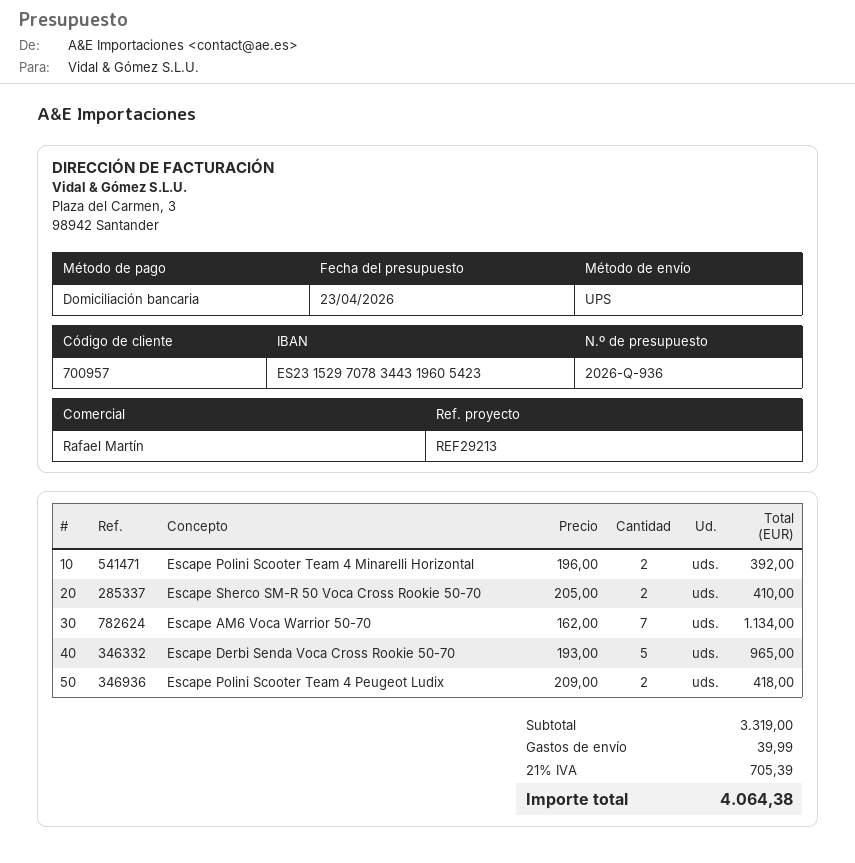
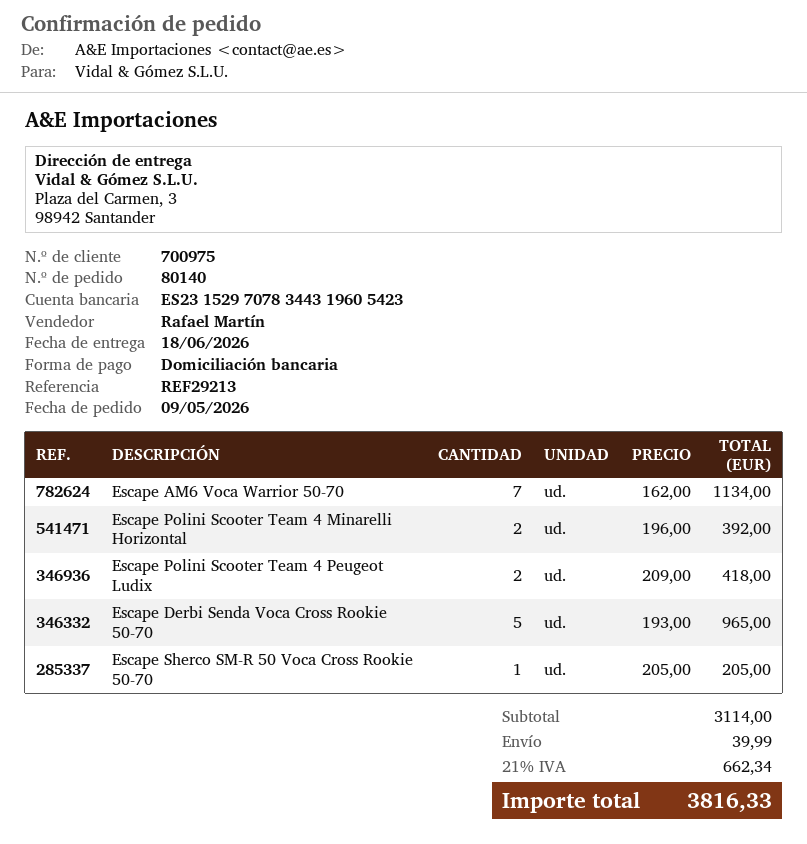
customer number: 700957 -> 700975
Escape Sherco SM-R 50 Voca Cross Rookie 50-70: 2 x 205.00 = 410.00 -> 1 x 205.00 = 205.00
subtotal: 3319.00 -> 3114.00
tax: 21% = 705.39 -> 21% = 662.34
total: 4064.38 -> 3816.33

